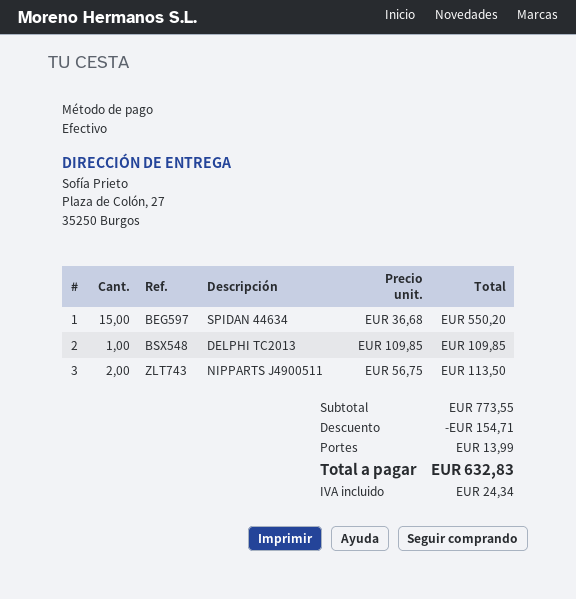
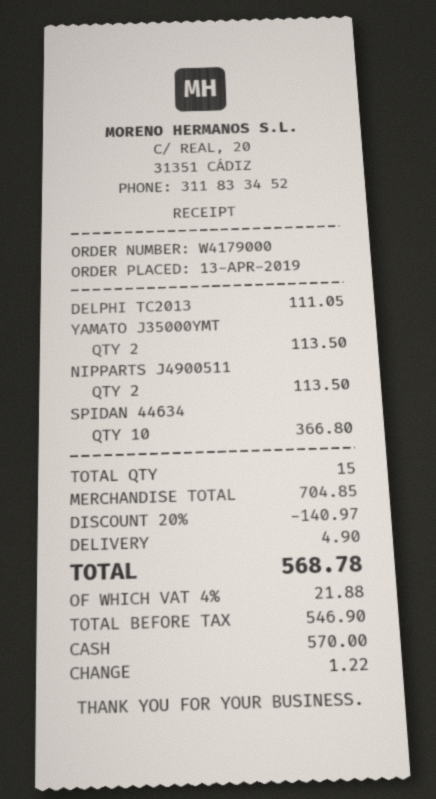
SPIDAN 44634: 15 for 550.20 -> 10 for 366.80
DELPHI TC2013: 1 for 109.85 -> 1 for 111.05
YAMATO J35000YMT: none -> 2 for 113.50
subtotal: 773.55 -> 704.85
discount: 154.71 -> 140.97
shipping: 13.99 -> 4.90
tax: 24.34 -> 21.88
total: 632.83 -> 568.78

